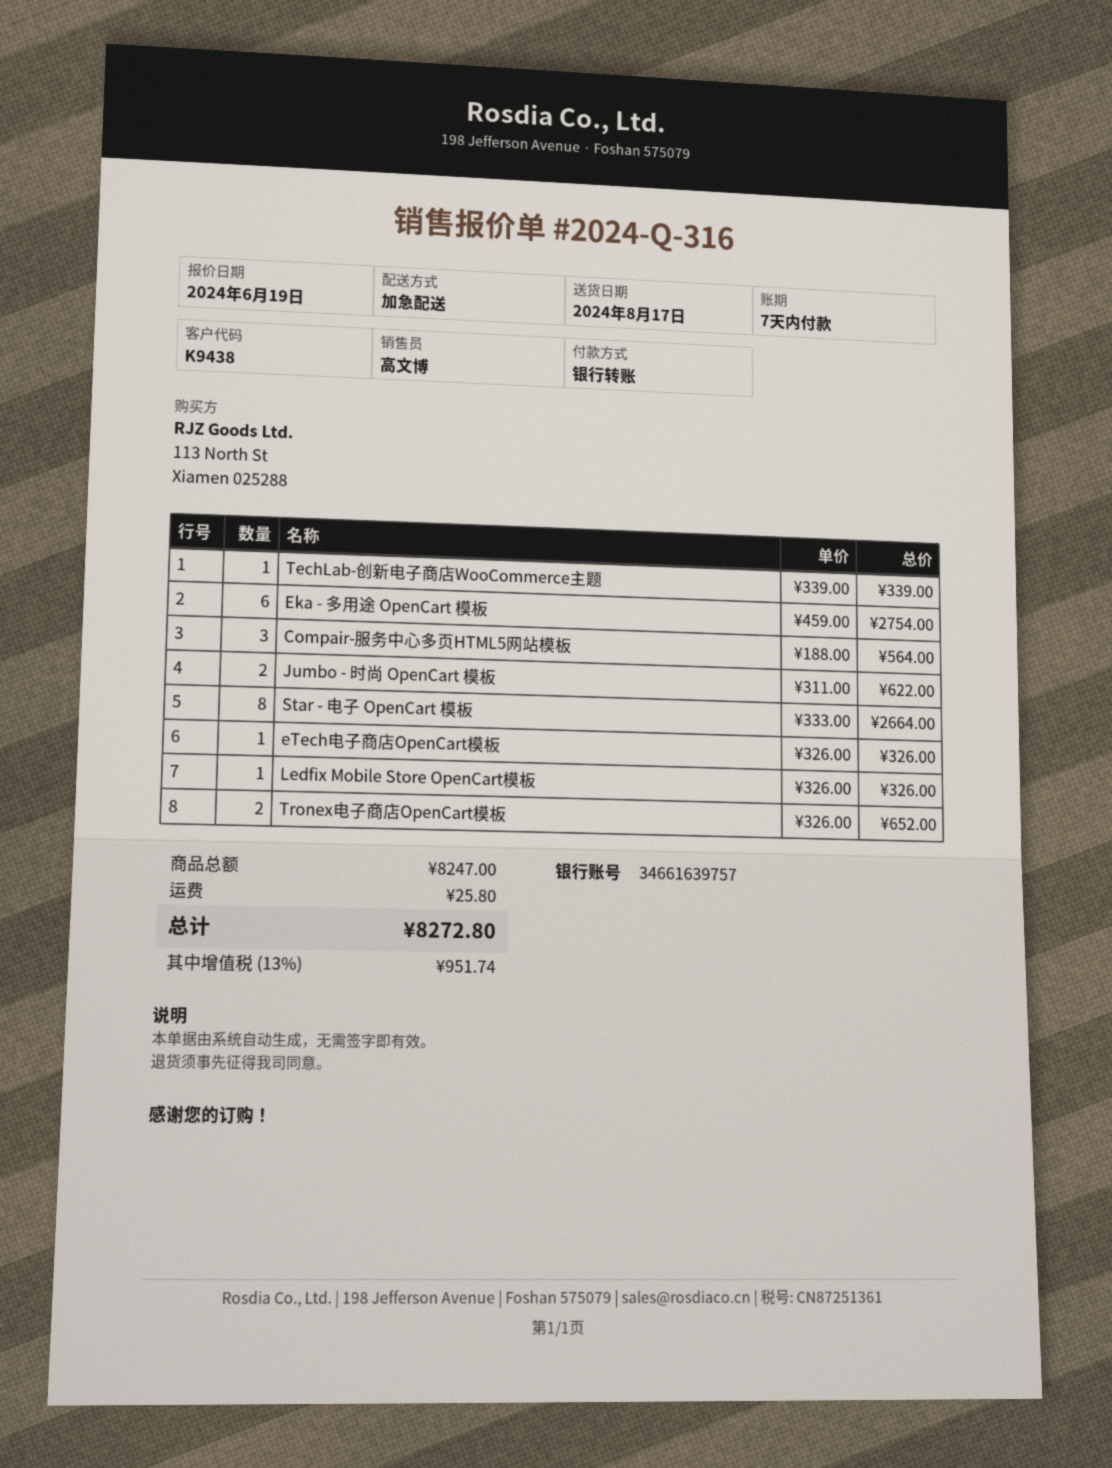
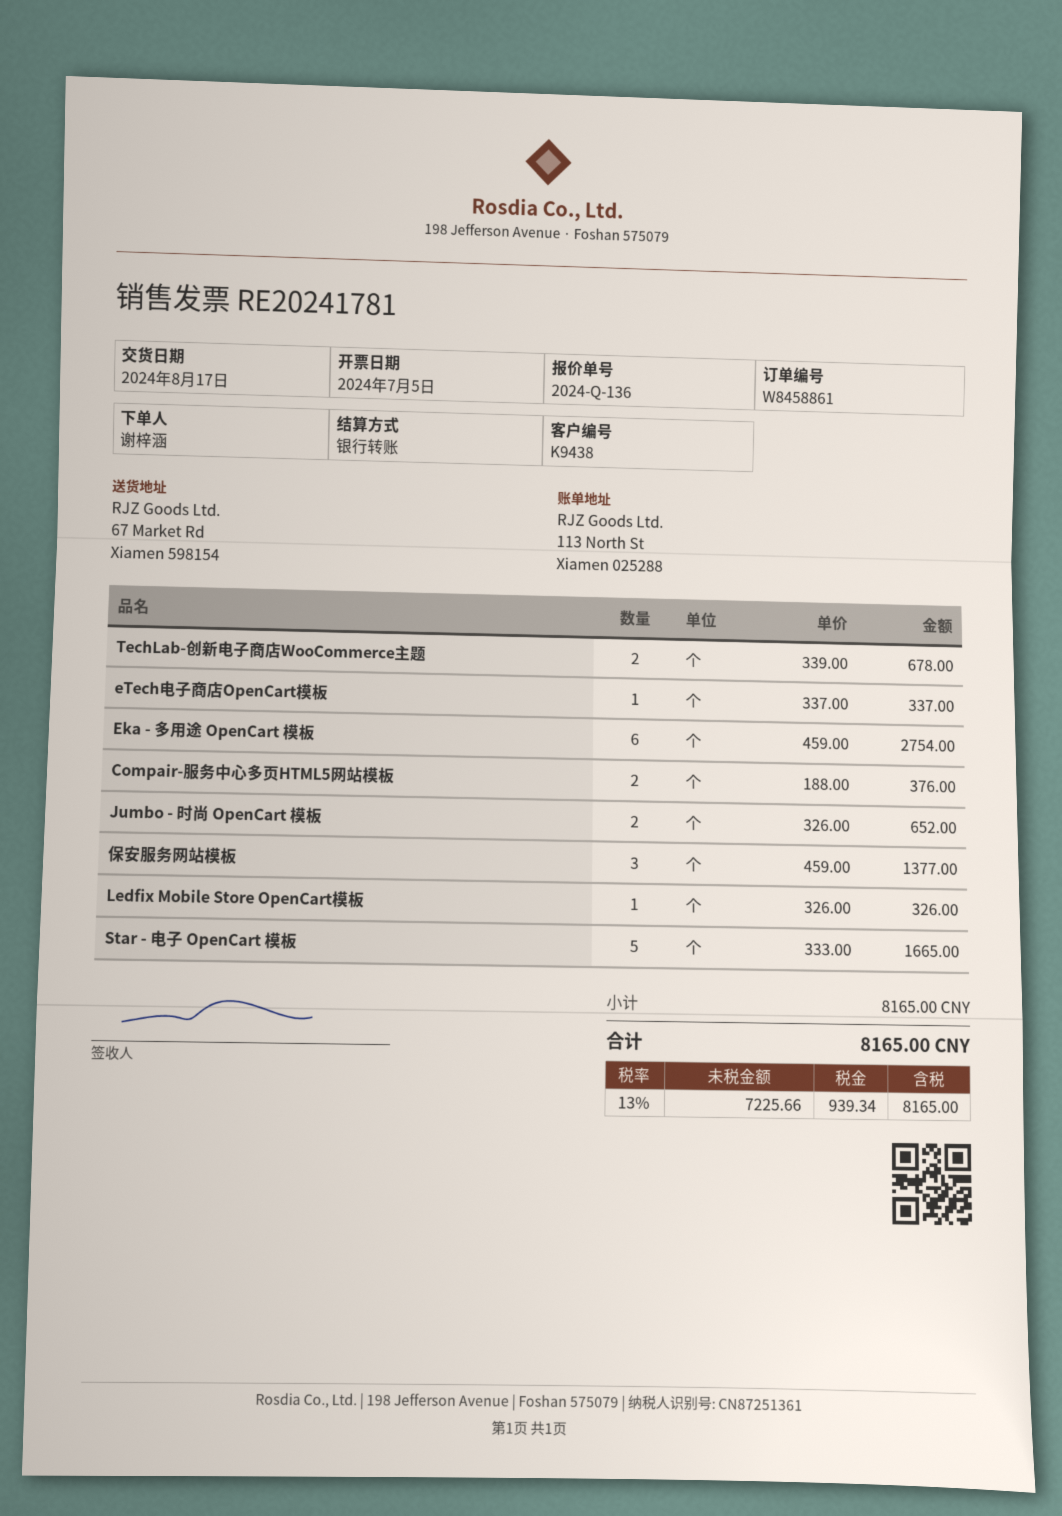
quote number: 2024-Q-316 -> 2024-Q-136
TechLab-创新电子商店WooCommerce主题: 1 x 339.00 = 339.00 -> 2 x 339.00 = 678.00
Compair-服务中心多页HTML5网站模板: 3 x 188.00 = 564.00 -> 2 x 188.00 = 376.00
Jumbo - 时尚 OpenCart 模板: 2 x 311.00 = 622.00 -> 2 x 326.00 = 652.00
Star - 电子 OpenCart 模板: 8 x 333.00 = 2664.00 -> 5 x 333.00 = 1665.00
eTech电子商店OpenCart模板: 1 x 326.00 = 326.00 -> 1 x 337.00 = 337.00
Tronex电子商店OpenCart模板: 2 x 326.00 = 652.00 -> none
保安服务网站模板: none -> 3 x 459.00 = 1377.00
subtotal: 8247.00 -> 8165.00
shipping: 25.80 -> none
tax: 13% = 951.74 -> 13% = 939.34
total: 8272.80 -> 8165.00

